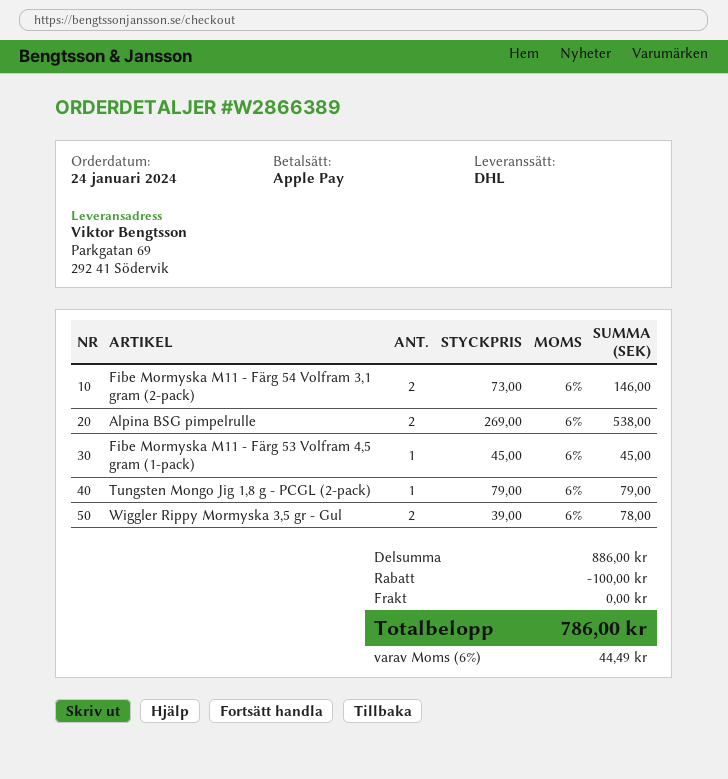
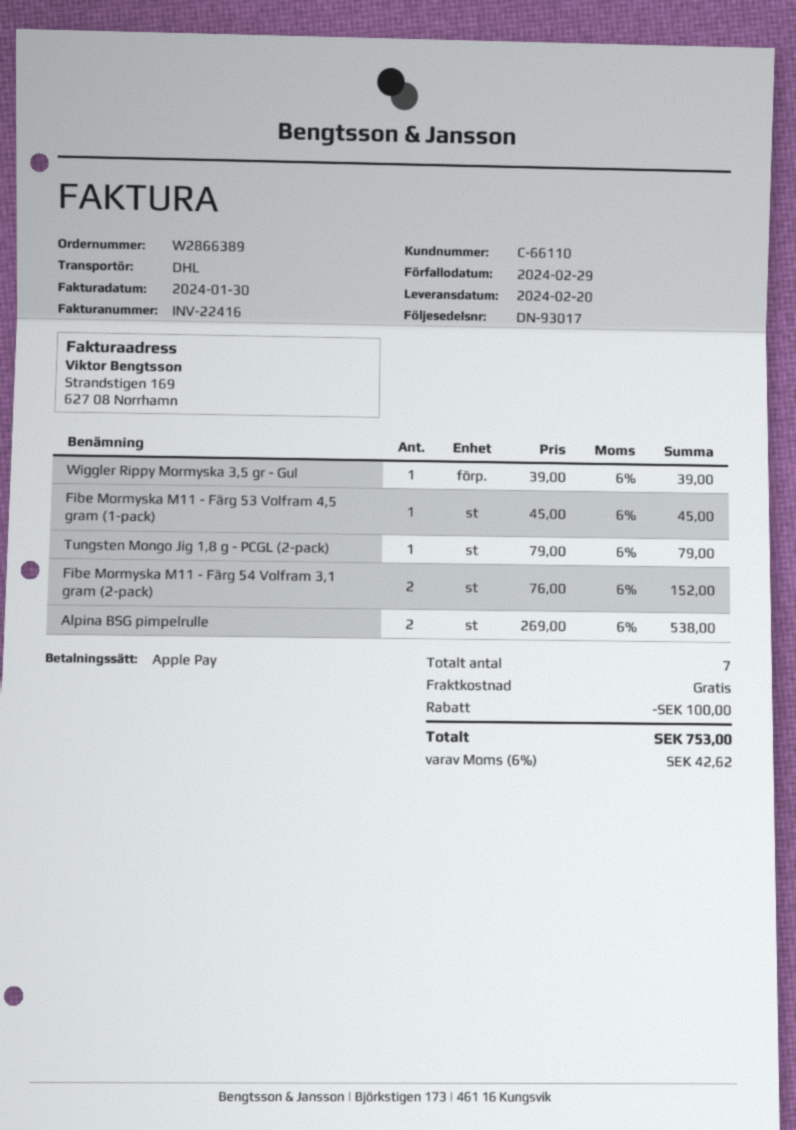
Fibe Mormyska M11 - Färg 54 Volfram 3,1 gram (2-pack): 2 x 73.00 = 146.00 -> 2 x 76.00 = 152.00
Wiggler Rippy Mormyska 3,5 gr - Gul: 2 x 39.00 = 78.00 -> 1 x 39.00 = 39.00
tax: 6% = 44.49 -> 6% = 42.62
total: 786.00 -> 753.00

